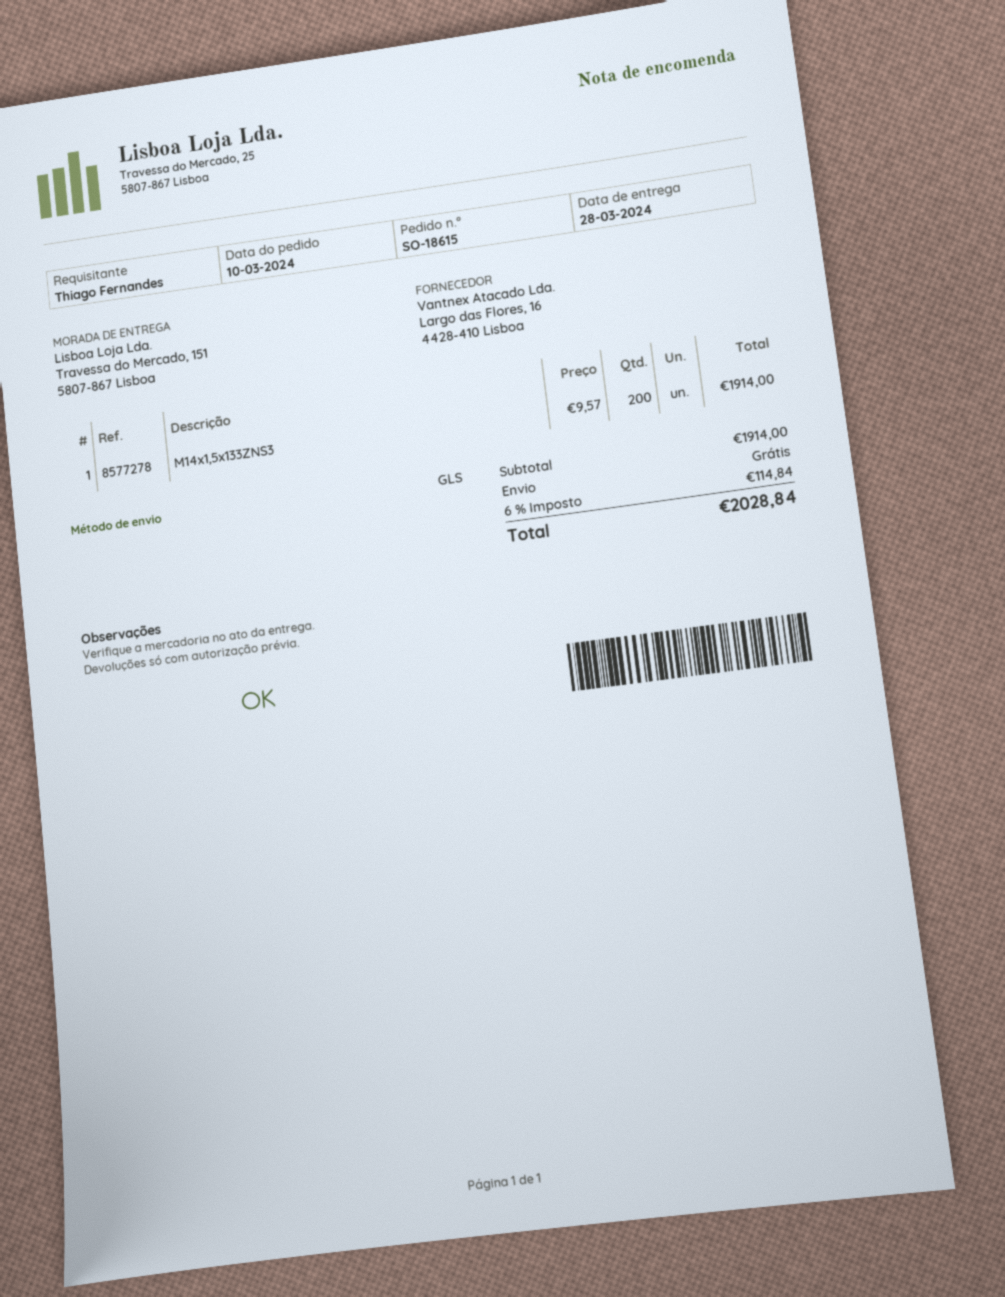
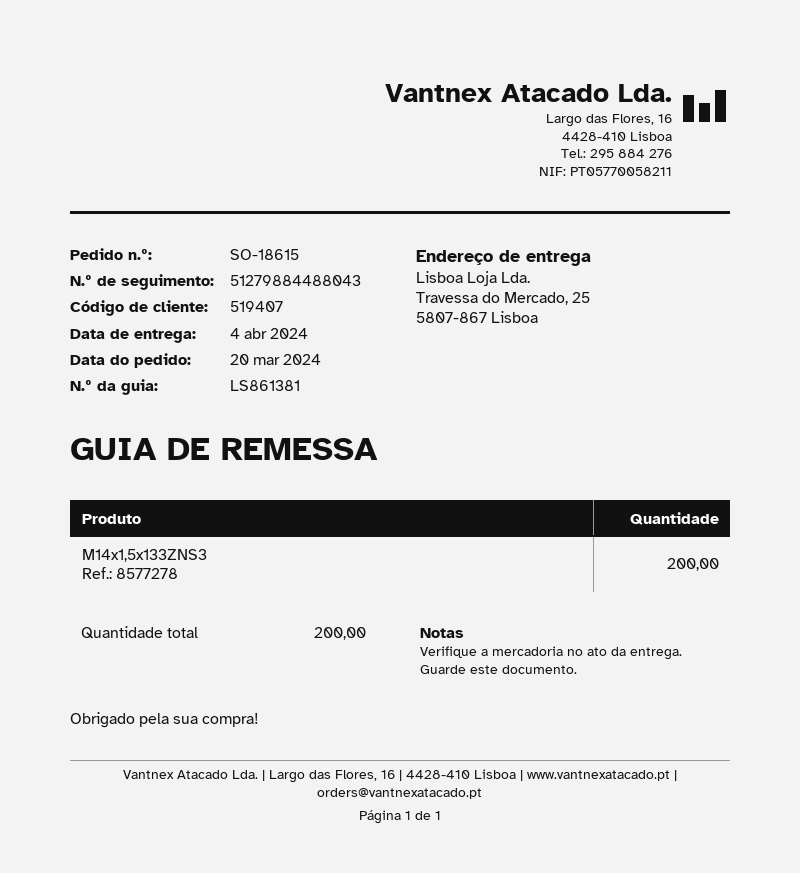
order date: 2024-03-10 -> 2024-03-20
delivery date: 2024-03-28 -> 2024-04-04
ship to: Travessa do Mercado, 151, 5807-867 Lisboa -> Travessa do Mercado, 25, 5807-867 Lisboa

